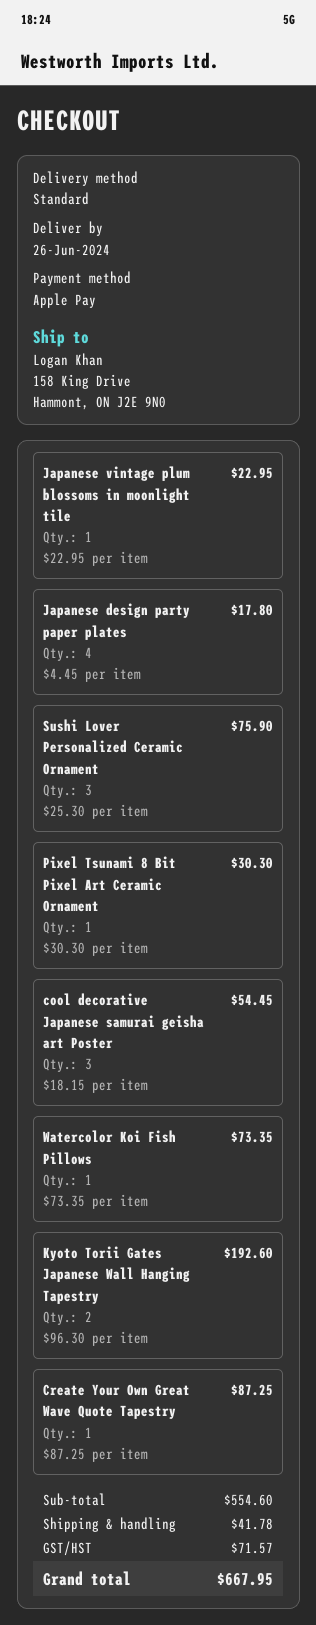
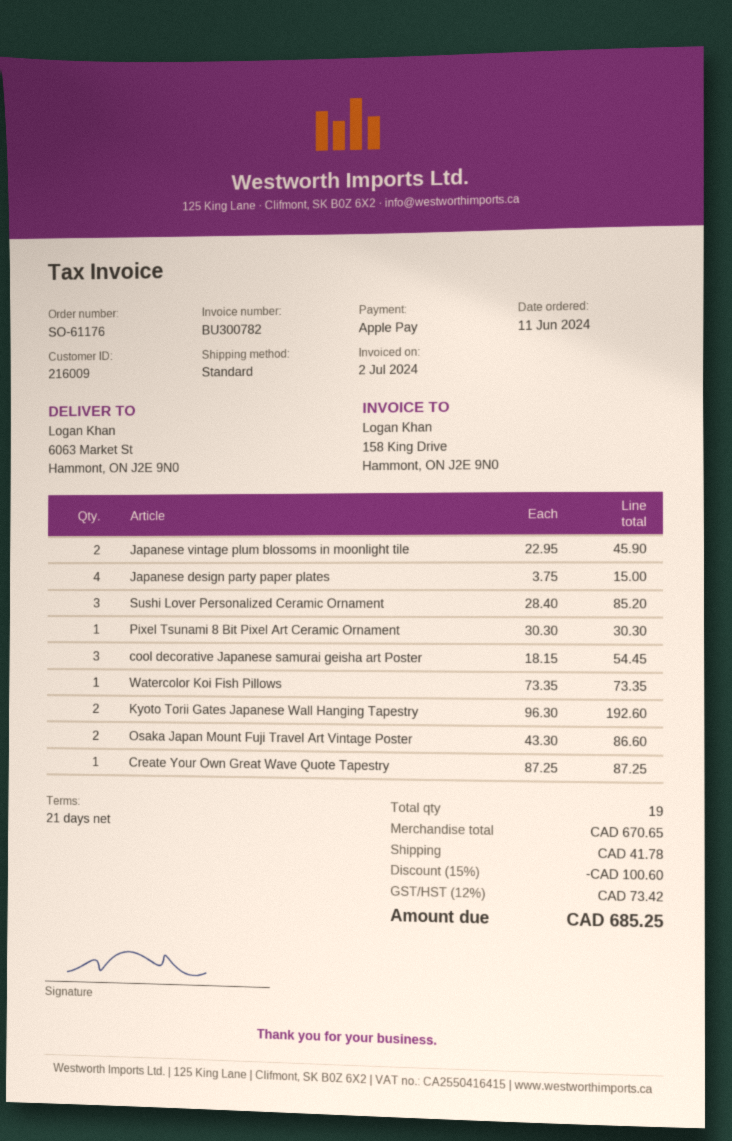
ship to: 158 King Drive, Hammont, ON J2E 9N0 -> 6063 Market St, Hammont, ON J2E 9N0
Japanese vintage plum blossoms in moonlight tile: 1 x 22.95 = 22.95 -> 2 x 22.95 = 45.90
Japanese design party paper plates: 4 x 4.45 = 17.80 -> 4 x 3.75 = 15.00
Sushi Lover Personalized Ceramic Ornament: 3 x 25.30 = 75.90 -> 3 x 28.40 = 85.20
Osaka Japan Mount Fuji Travel Art Vintage Poster: none -> 2 x 43.30 = 86.60
subtotal: 554.60 -> 670.65
discount: none -> 15% = 100.60
tax: 71.57 -> 73.42
total: 667.95 -> 685.25

